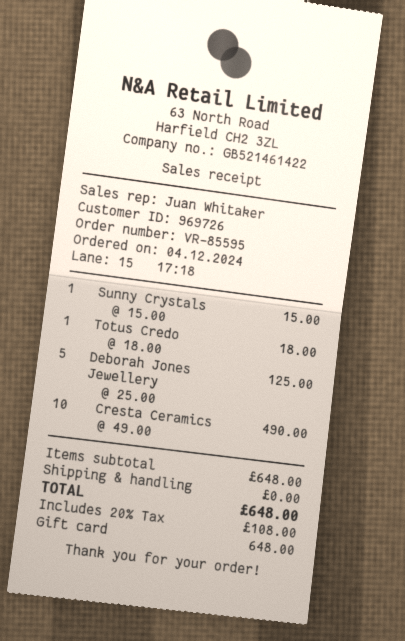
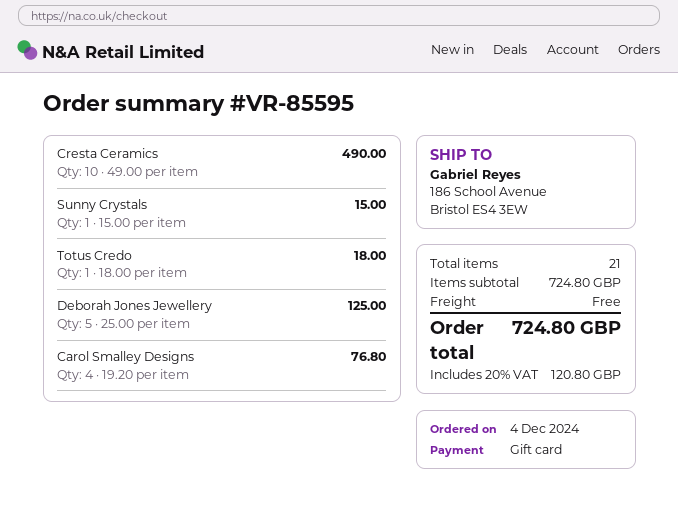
Carol Smalley Designs: none -> 4 x 19.20 = 76.80
subtotal: 648.00 -> 724.80
tax: 20% = 108.00 -> 20% = 120.80
total: 648.00 -> 724.80

